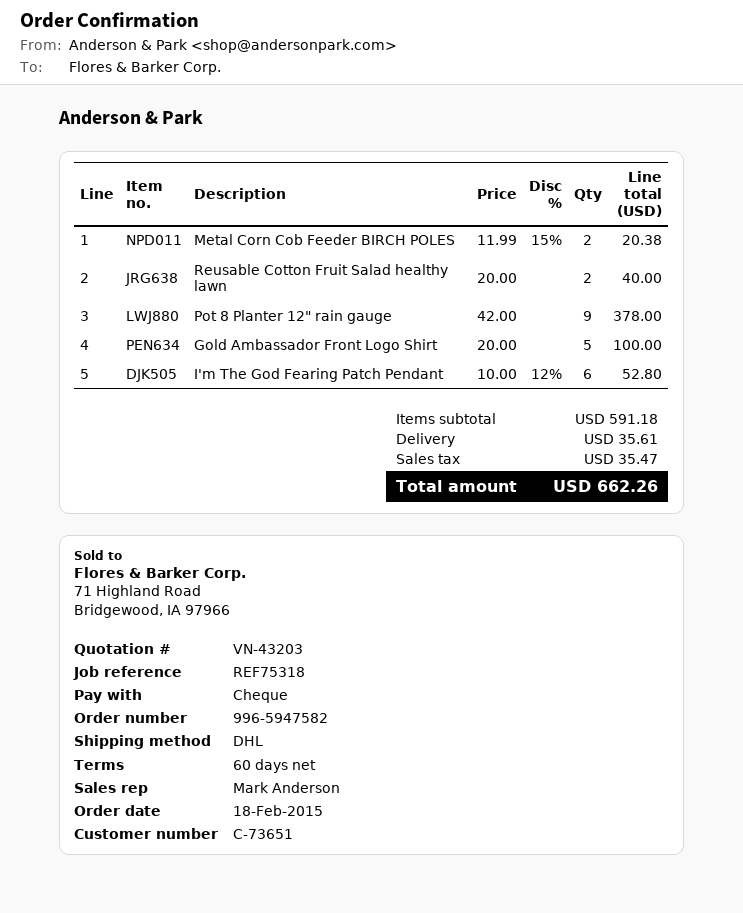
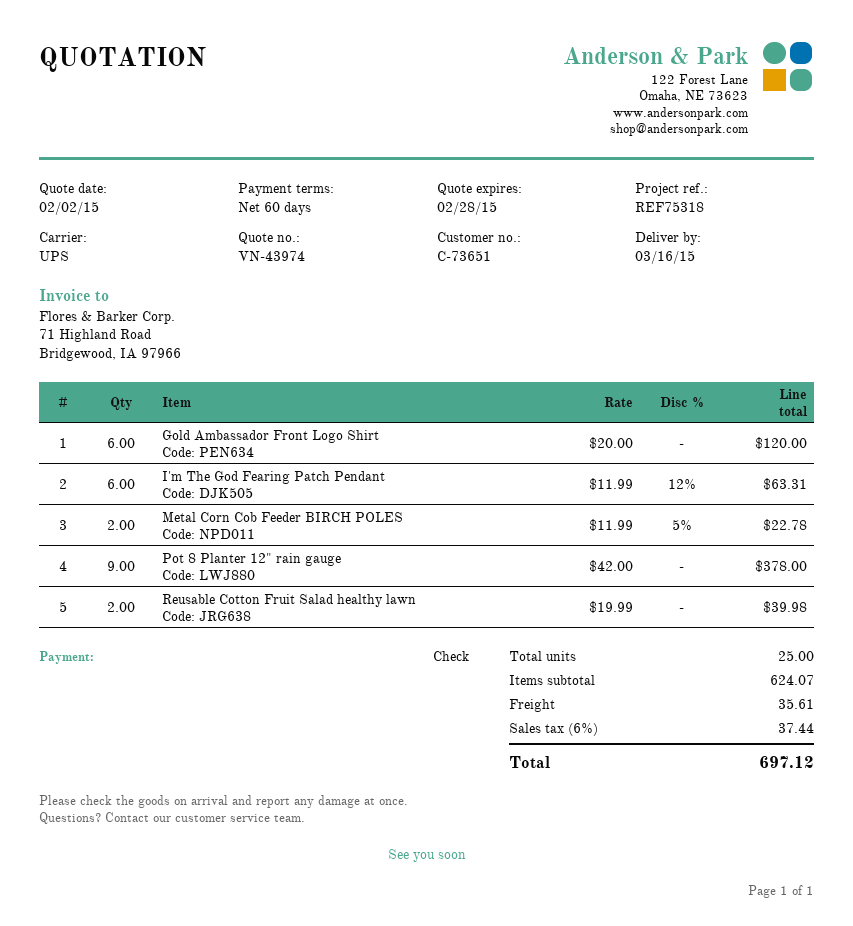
quote number: VN-43203 -> VN-43974
shipping method: DHL -> UPS
Metal Corn Cob Feeder BIRCH POLES: 2 x 11.99 - 15% = 20.38 -> 2 x 11.99 - 5% = 22.78
Reusable Cotton Fruit Salad healthy lawn: 2 x 20.00 = 40.00 -> 2 x 19.99 = 39.98
Gold Ambassador Front Logo Shirt: 5 x 20.00 = 100.00 -> 6 x 20.00 = 120.00
I'm The God Fearing Patch Pendant: 6 x 10.00 - 12% = 52.80 -> 6 x 11.99 - 12% = 63.31
subtotal: 591.18 -> 624.07
tax: 35.47 -> 37.44
total: 662.26 -> 697.12

